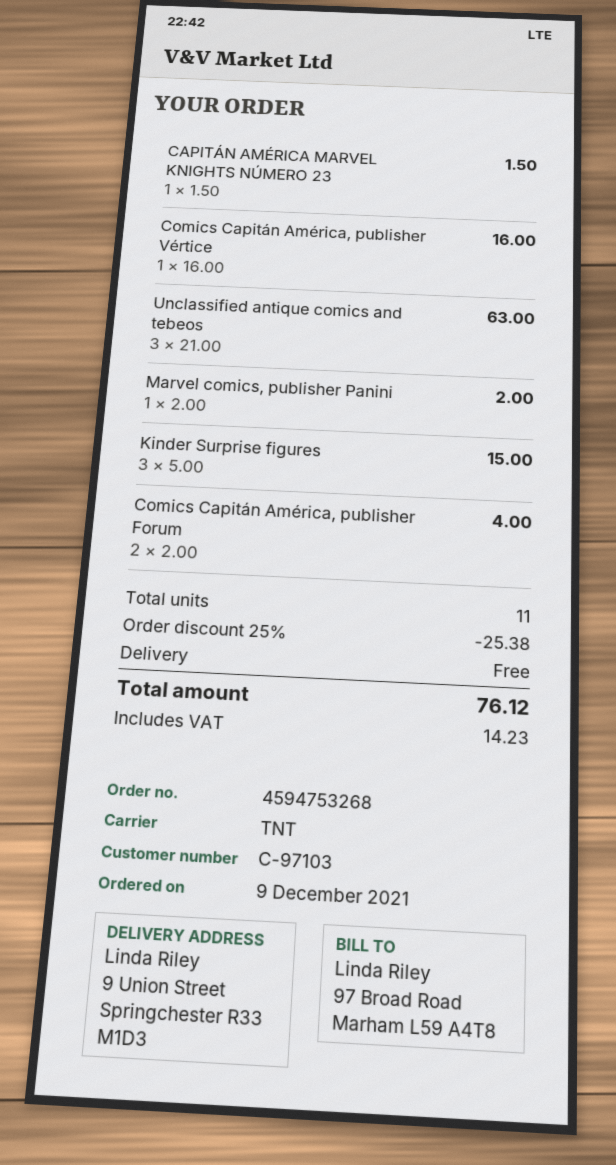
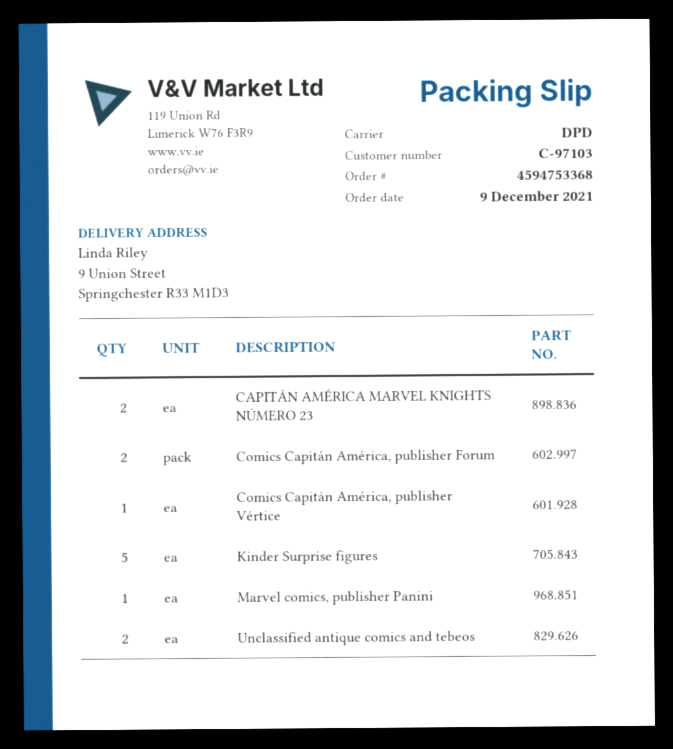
order number: 4594753268 -> 4594753368
shipping method: TNT -> DPD
CAPITÁN AMÉRICA MARVEL KNIGHTS NÚMERO 23: 1 -> 2
Unclassified antique comics and tebeos: 3 -> 2
Kinder Surprise figures: 3 -> 5

